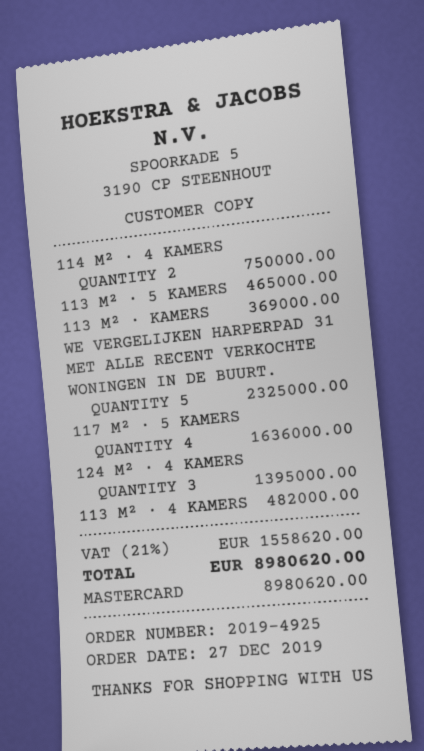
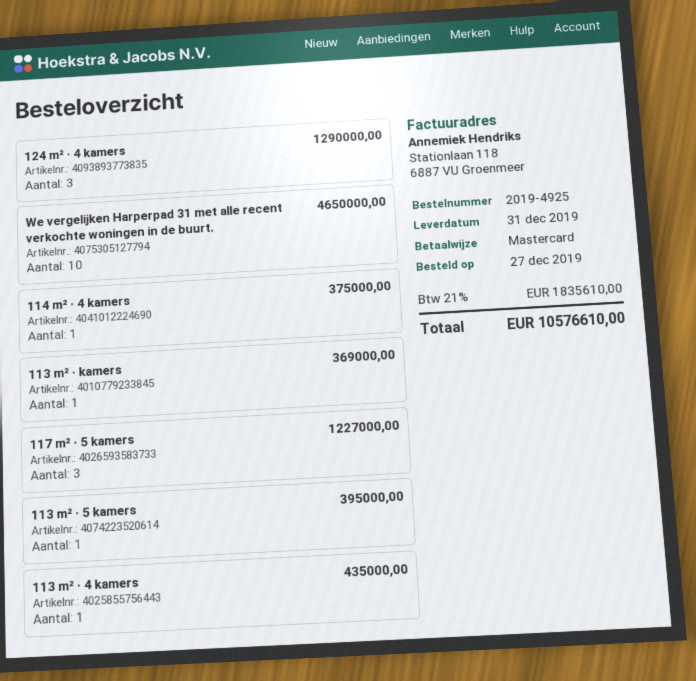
114 M² · 4 KAMERS: 2 for 750000.00 -> 1 for 375000.00
113 M² · 5 KAMERS: 1 for 465000.00 -> 1 for 395000.00
WE VERGELIJKEN HARPERPAD 31 MET ALLE RECENT VERKOCHTE WONINGEN IN DE BUURT.: 5 for 2325000.00 -> 10 for 4650000.00
117 M² · 5 KAMERS: 4 for 1636000.00 -> 3 for 1227000.00
124 M² · 4 KAMERS: 3 for 1395000.00 -> 3 for 1290000.00
113 M² · 4 KAMERS: 1 for 482000.00 -> 1 for 435000.00
tax: 21% = 1558620.00 -> 21% = 1835610.00
total: 8980620.00 -> 10576610.00

